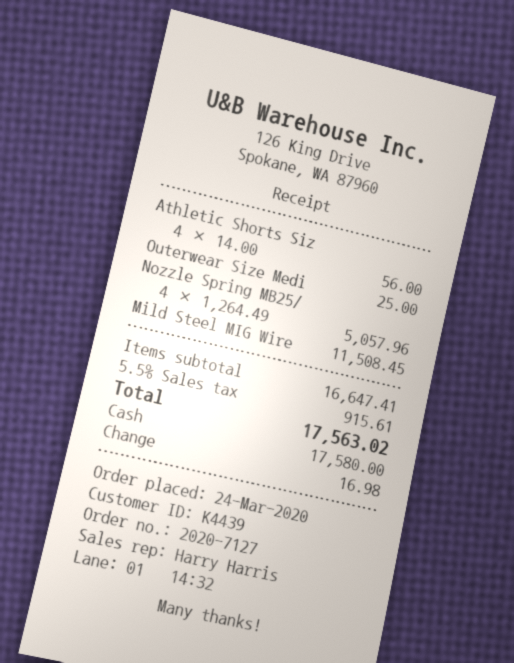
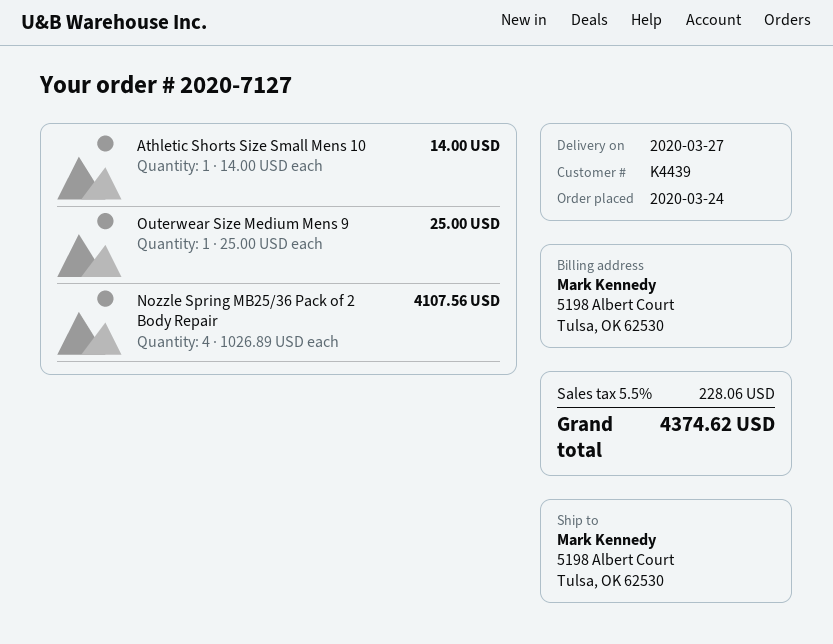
Athletic Shorts Siz: 4 x 14.00 = 56.00 -> 1 x 14.00 = 14.00
Nozzle Spring MB25/: 4 x 1264.49 = 5057.96 -> 4 x 1026.89 = 4107.56
Mild Steel MIG Wire: 1 x 11508.45 = 11508.45 -> none
tax: 5.5% = 915.61 -> 5.5% = 228.06
total: 17563.02 -> 4374.62

